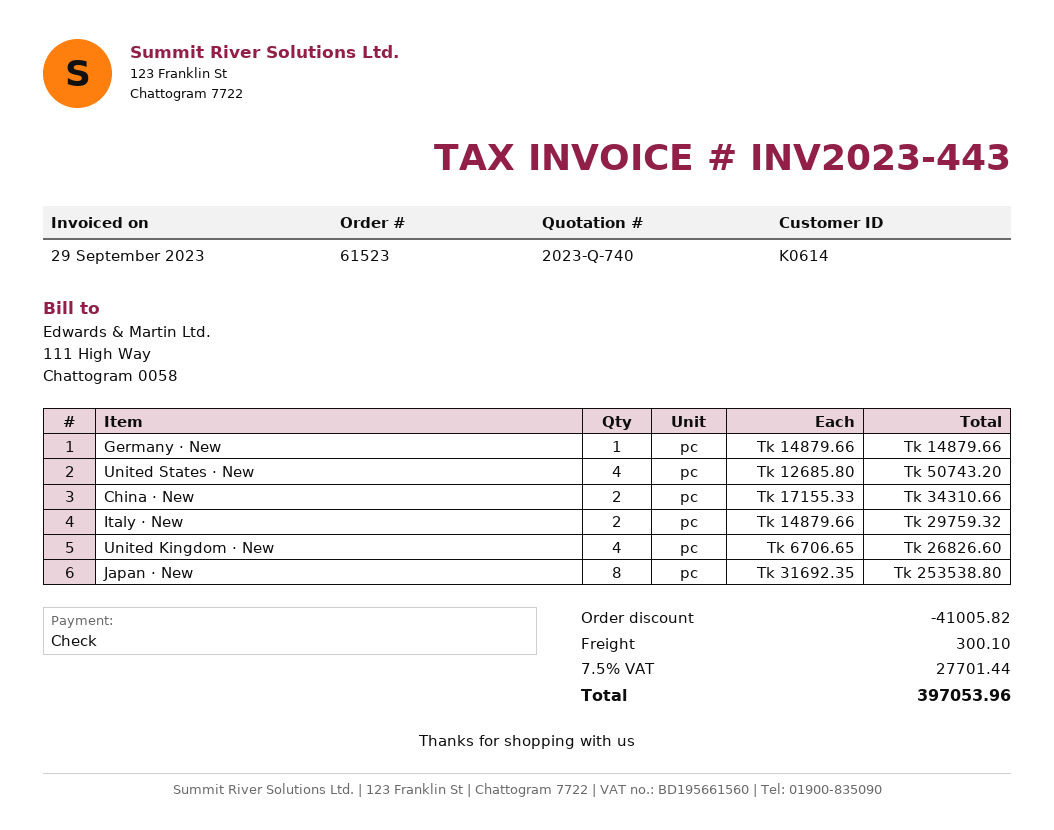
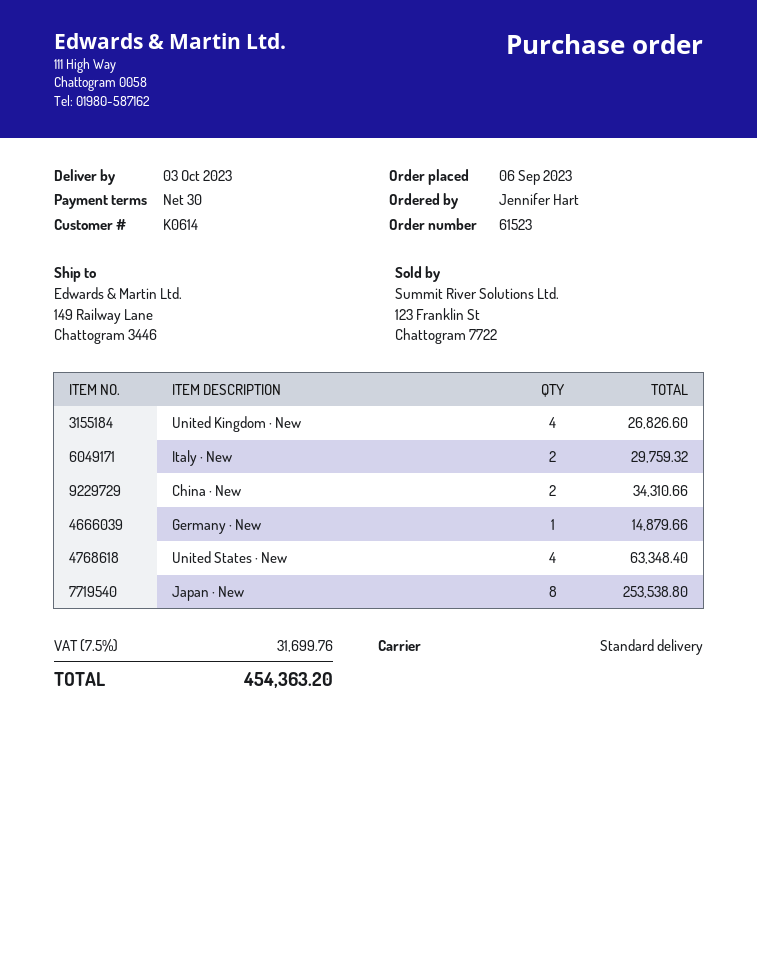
United States · New: 4 for 50743.20 -> 4 for 63348.40
discount: 41005.82 -> none
shipping: 300.10 -> none
tax: 7.5% = 27701.44 -> 7.5% = 31699.76
total: 397053.96 -> 454363.20

